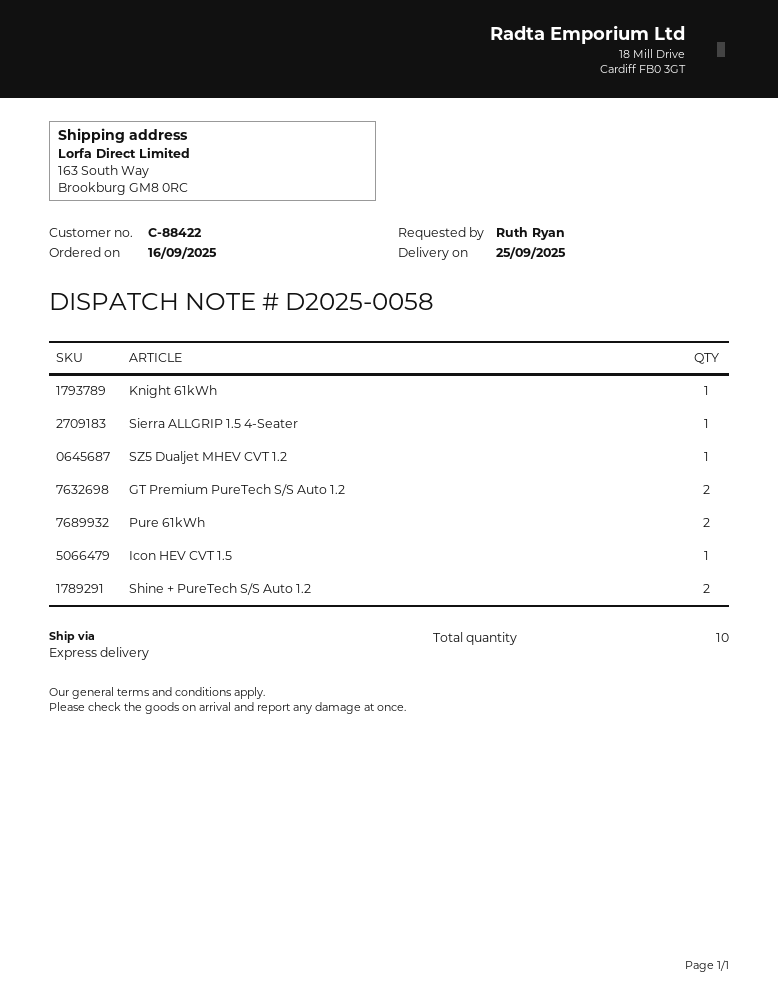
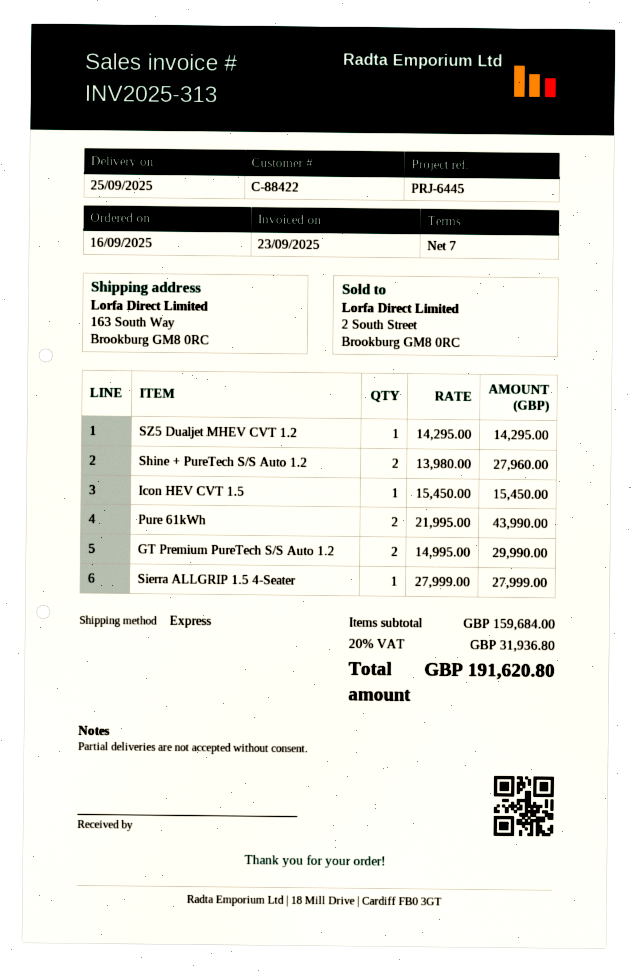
Knight 61kWh: 1 -> none

